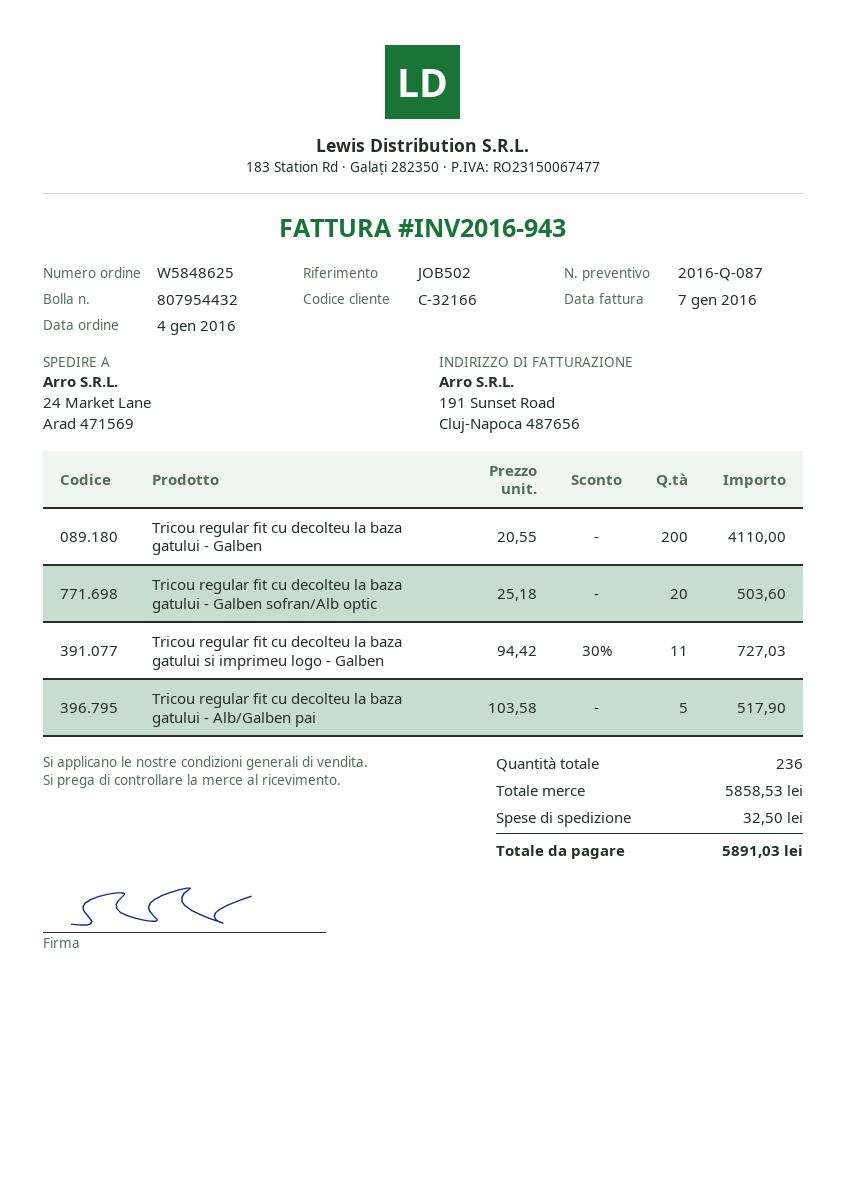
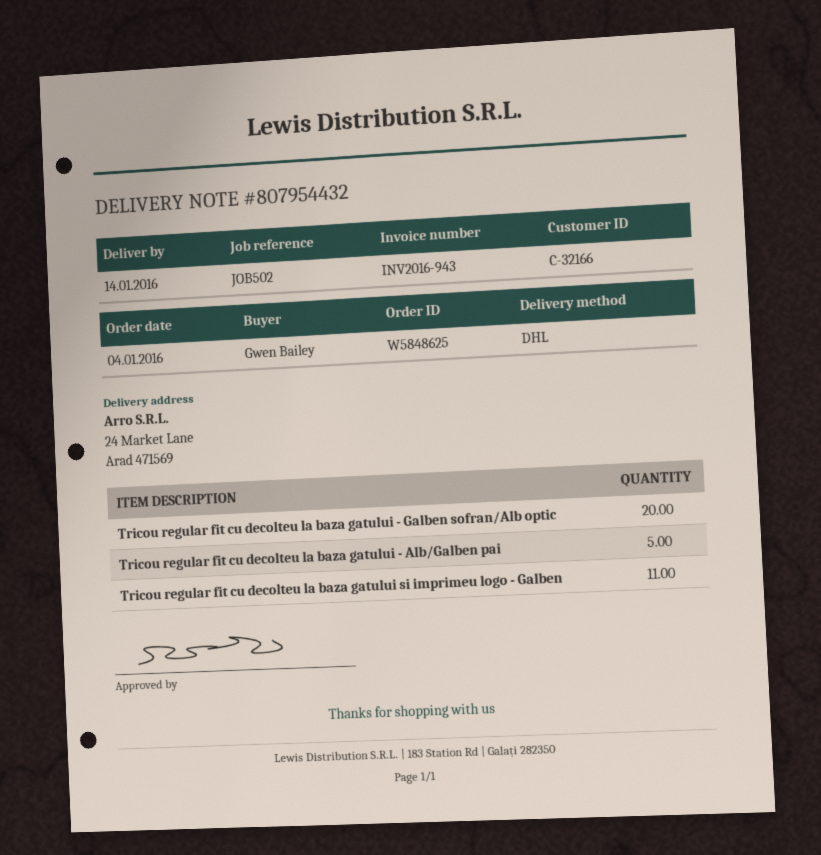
Tricou regular fit cu decolteu la baza gatului - Galben: 200 -> none

